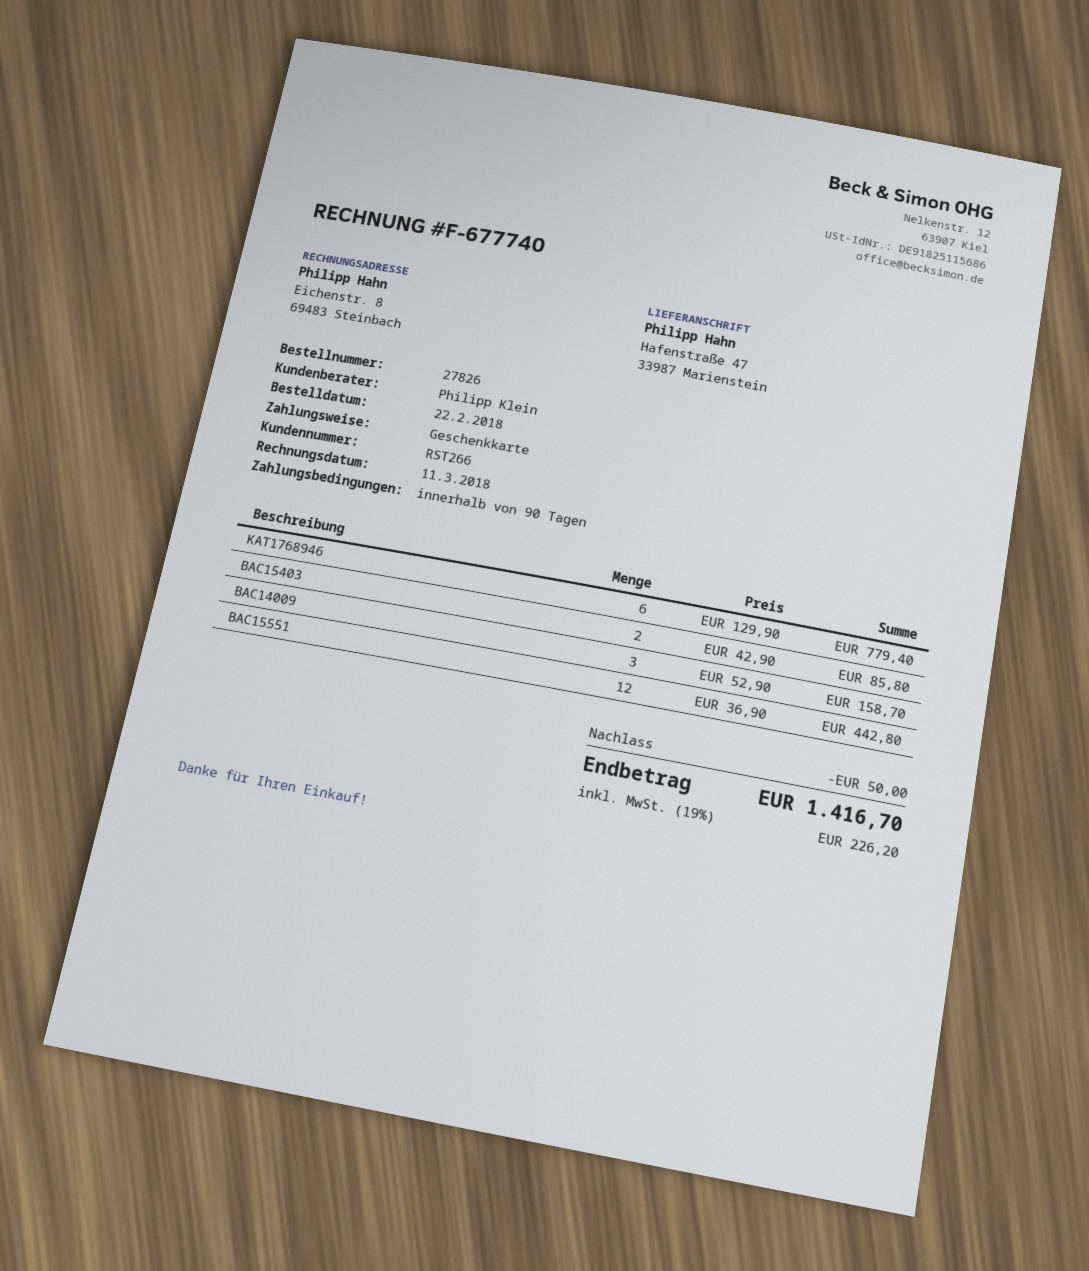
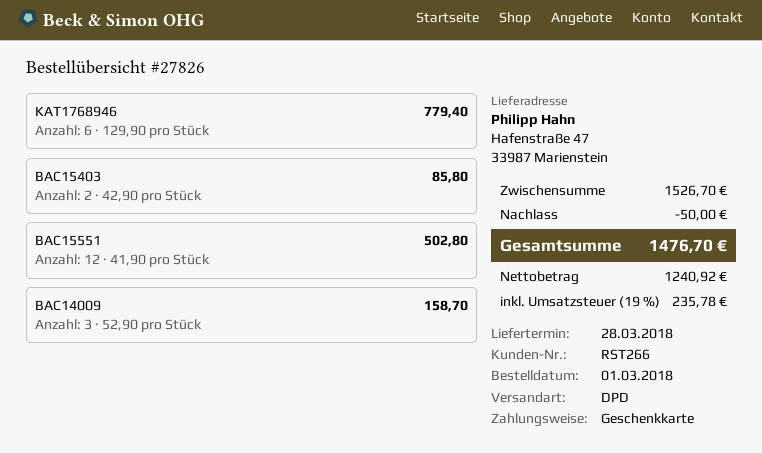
order date: 2018-02-22 -> 2018-03-01
BAC15551: 12 x 36.90 = 442.80 -> 12 x 41.90 = 502.80
tax: 19% = 226.20 -> 19% = 235.78
total: 1416.70 -> 1476.70

